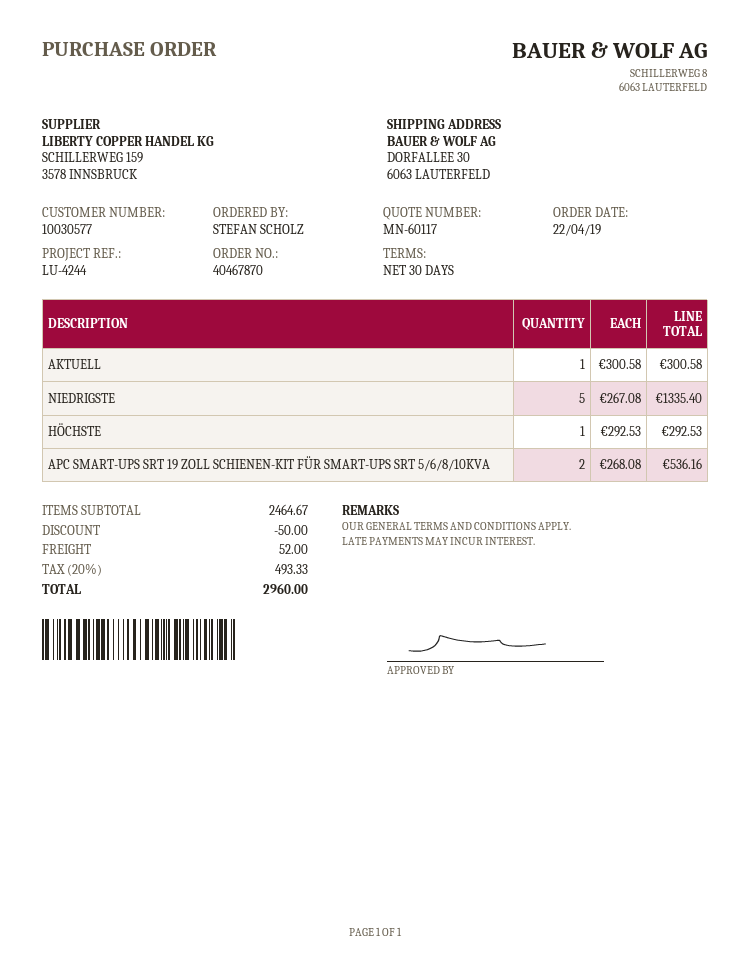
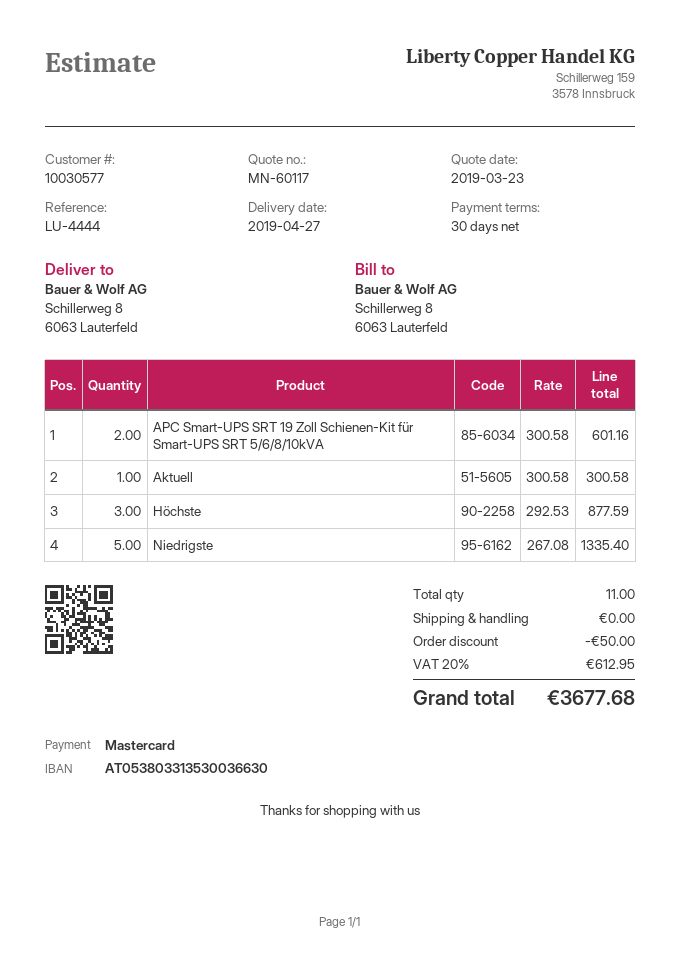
reference: LU-4244 -> LU-4444
ship to: DORFALLEE 30, 6063 LAUTERFELD -> Schillerweg 8, 6063 Lauterfeld
HÖCHSTE: 1 x 292.53 = 292.53 -> 3 x 292.53 = 877.59
APC SMART-UPS SRT 19 ZOLL SCHIENEN-KIT FÜR SMART-UPS SRT 5/6/8/10KVA: 2 x 268.08 = 536.16 -> 2 x 300.58 = 601.16
shipping: 52.00 -> 0.00
tax: 20% = 493.33 -> 20% = 612.95
total: 2960.00 -> 3677.68

